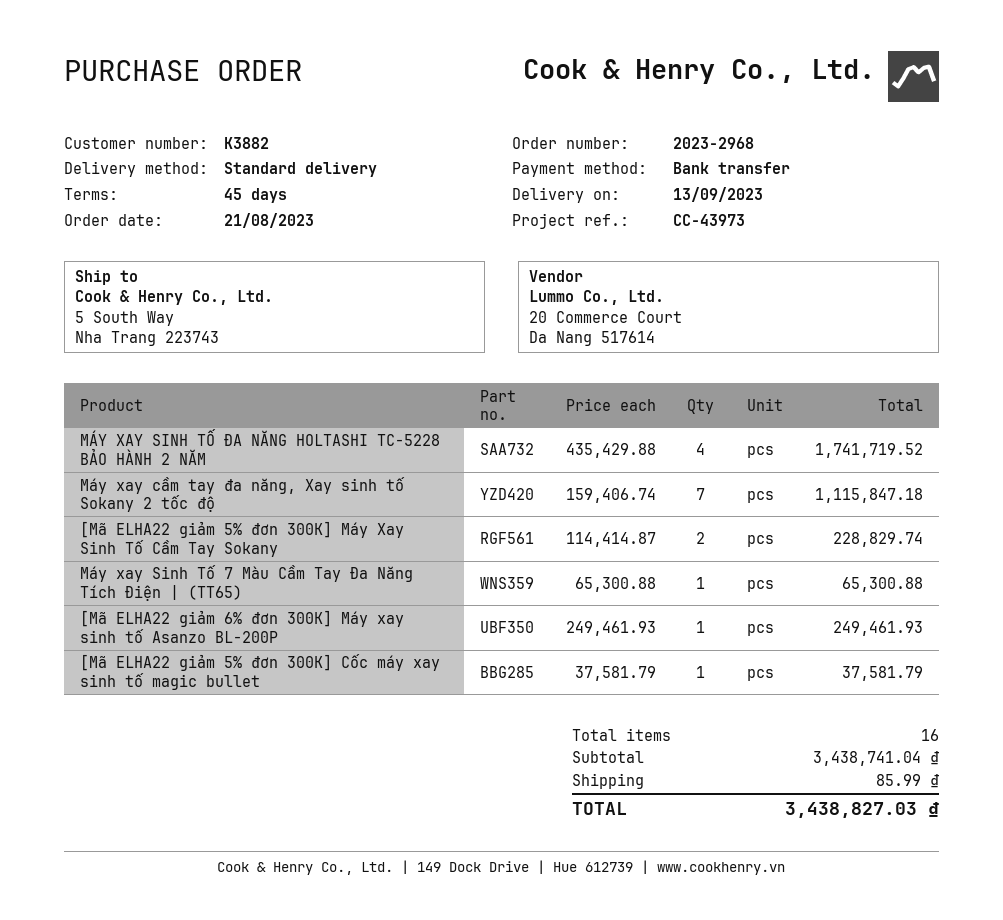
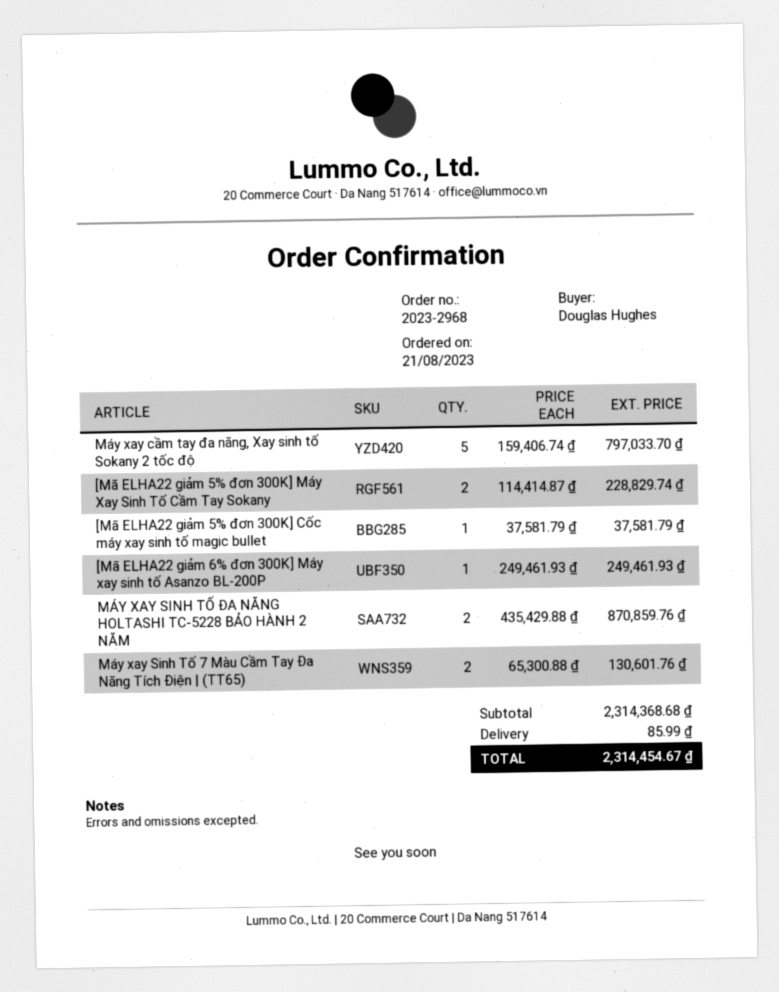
MÁY XAY SINH TỐ ĐA NĂNG HOLTASHI TC-5228 BẢO HÀNH 2 NĂM: 4 x 435429.88 = 1741719.52 -> 2 x 435429.88 = 870859.76
Máy xay cầm tay đa năng, Xay sinh tố Sokany 2 tốc độ: 7 x 159406.74 = 1115847.18 -> 5 x 159406.74 = 797033.70
Máy xay Sinh Tố 7 Màu Cầm Tay Đa Năng Tích Điện | (TT65): 1 x 65300.88 = 65300.88 -> 2 x 65300.88 = 130601.76
subtotal: 3438741.04 -> 2314368.68
total: 3438827.03 -> 2314454.67

